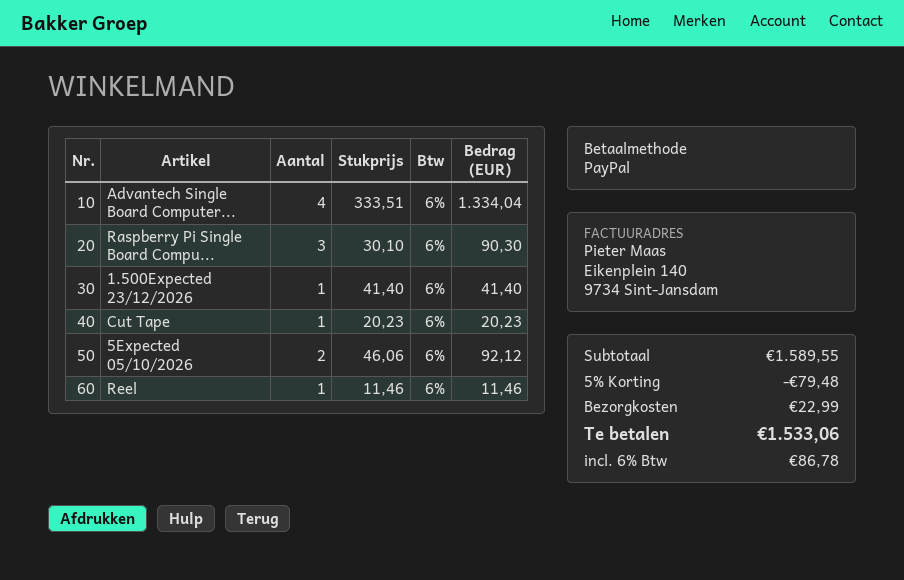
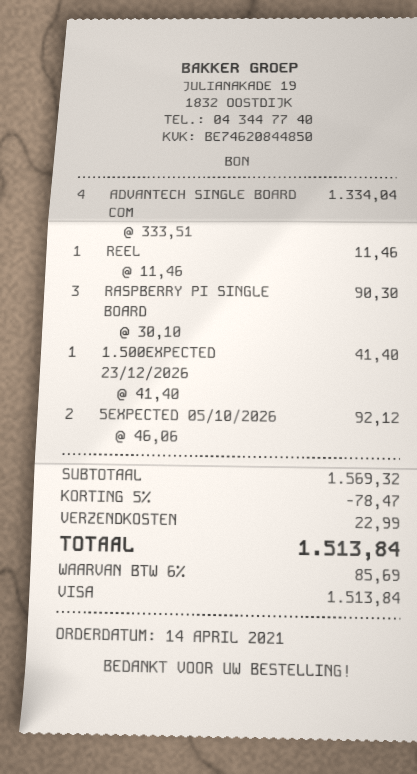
payment method: PayPal -> Visa
Cut Tape: 1 x 20.23 = 20.23 -> none
subtotal: 1589.55 -> 1569.32
discount: 5% = 79.48 -> 5% = 78.47
tax: 6% = 86.78 -> 6% = 85.69
total: 1533.06 -> 1513.84

